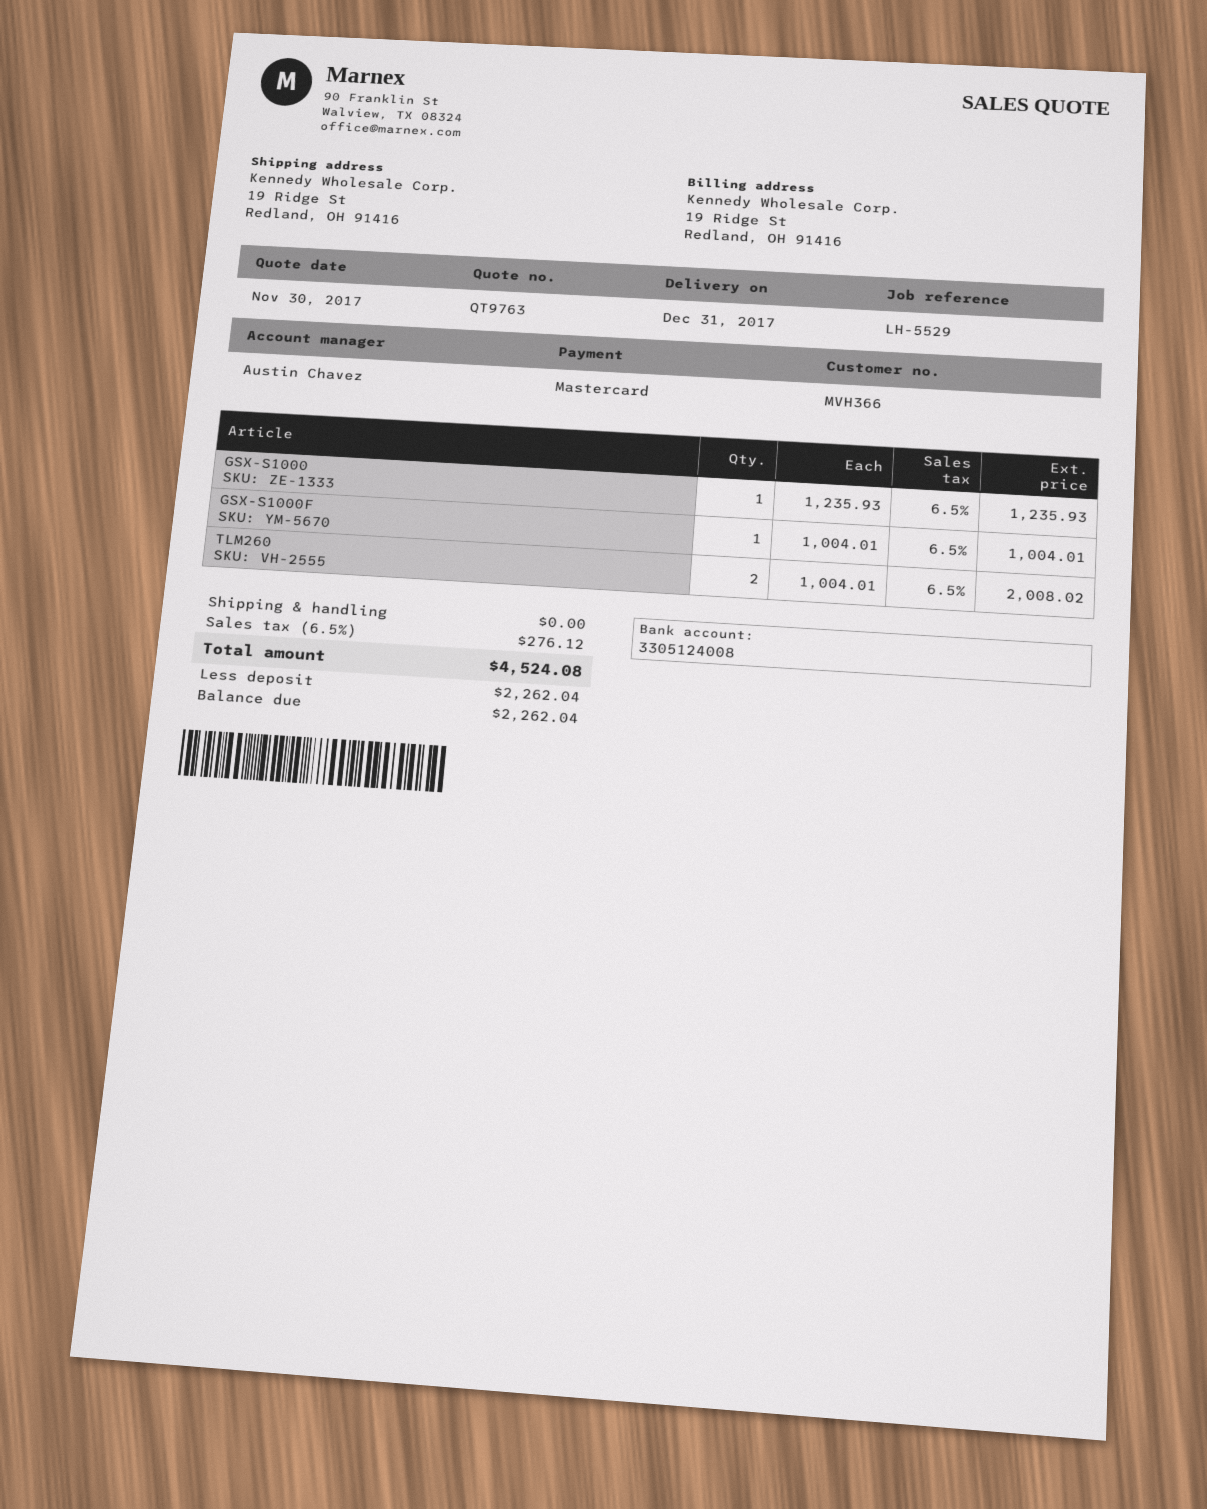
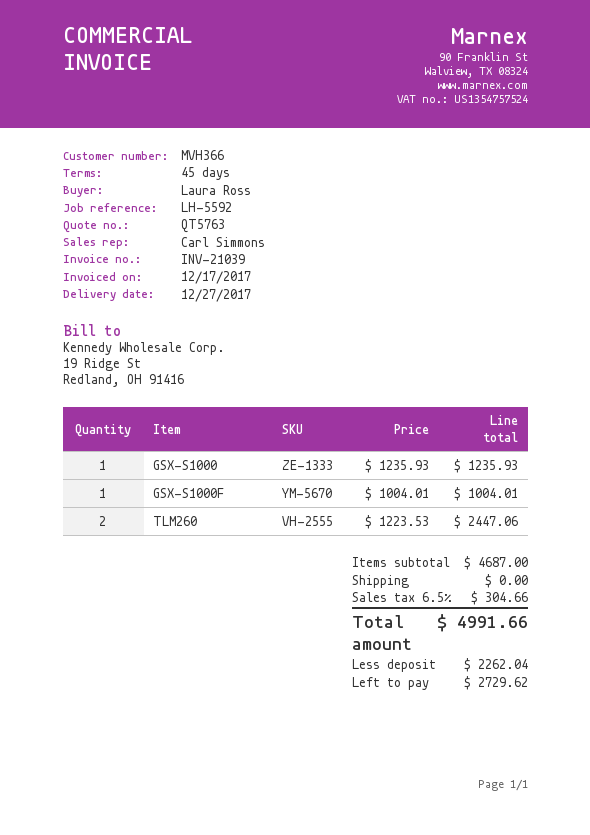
quote number: QT9763 -> QT5763
delivery date: 2017-12-31 -> 2017-12-27
reference: LH-5529 -> LH-5592
sales rep: Austin Chavez -> Carl Simmons
TLM260: 2 x 1004.01 = 2008.02 -> 2 x 1223.53 = 2447.06
tax: 6.5% = 276.12 -> 6.5% = 304.66
total: 4524.08 -> 4991.66
balance: 2262.04 -> 2729.62

